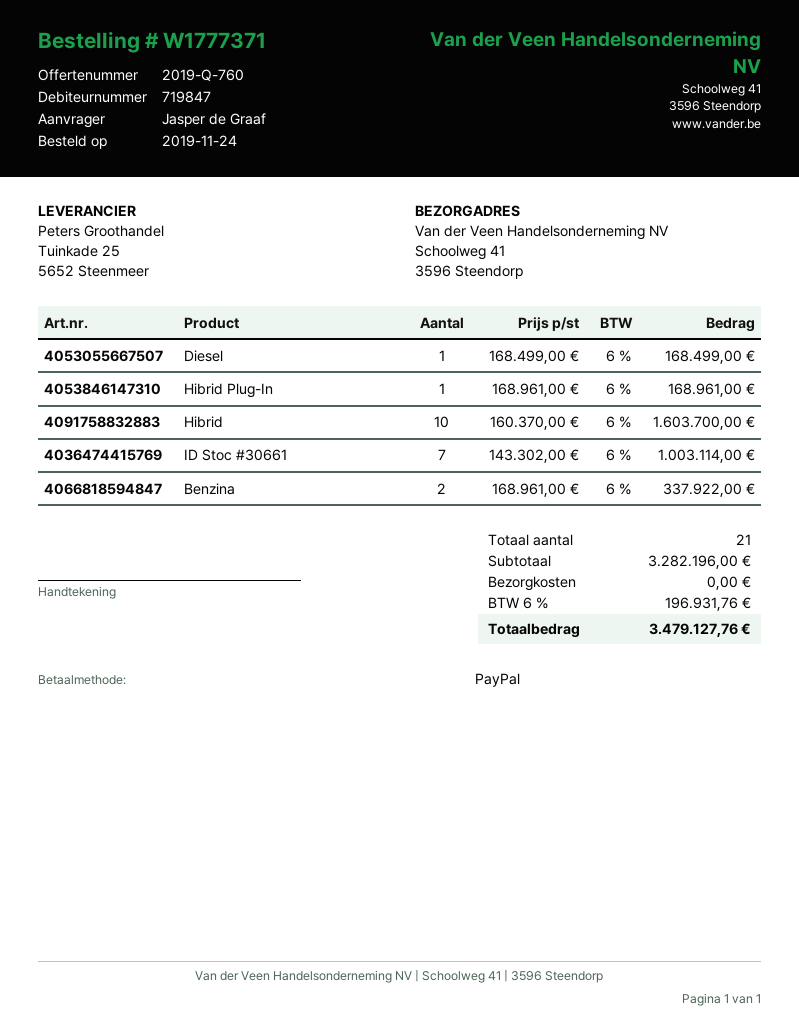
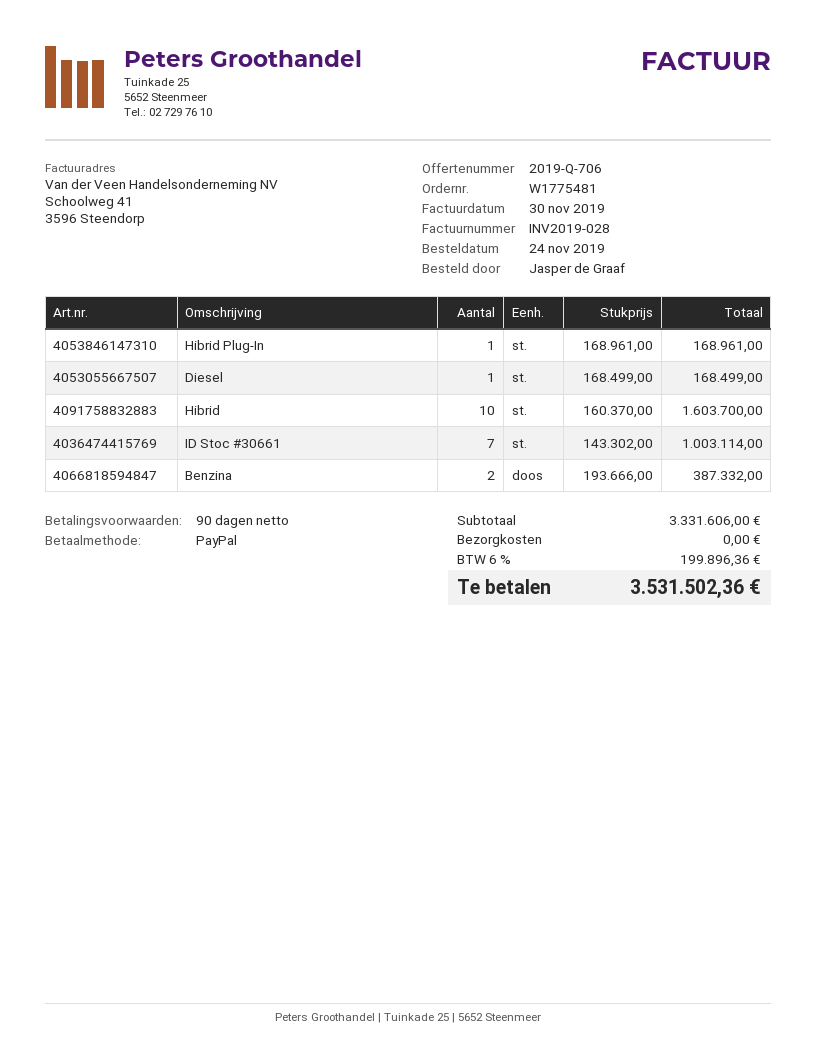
quote number: 2019-Q-760 -> 2019-Q-706
order number: W1777371 -> W1775481
Benzina: 2 x 168961.00 = 337922.00 -> 2 x 193666.00 = 387332.00
subtotal: 3282196.00 -> 3331606.00
tax: 6% = 196931.76 -> 6% = 199896.36
total: 3479127.76 -> 3531502.36

